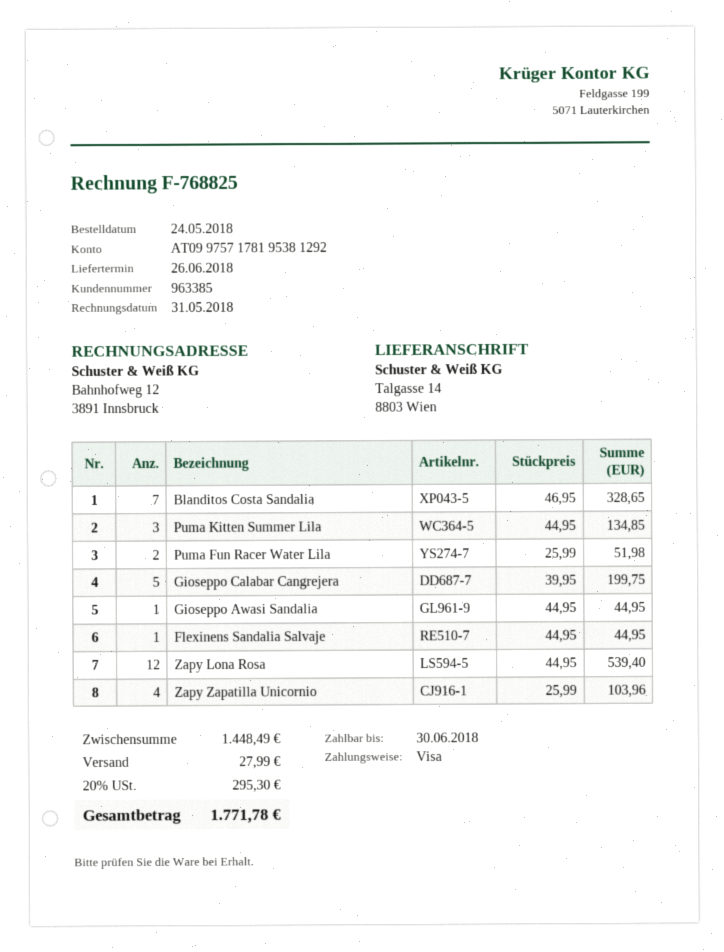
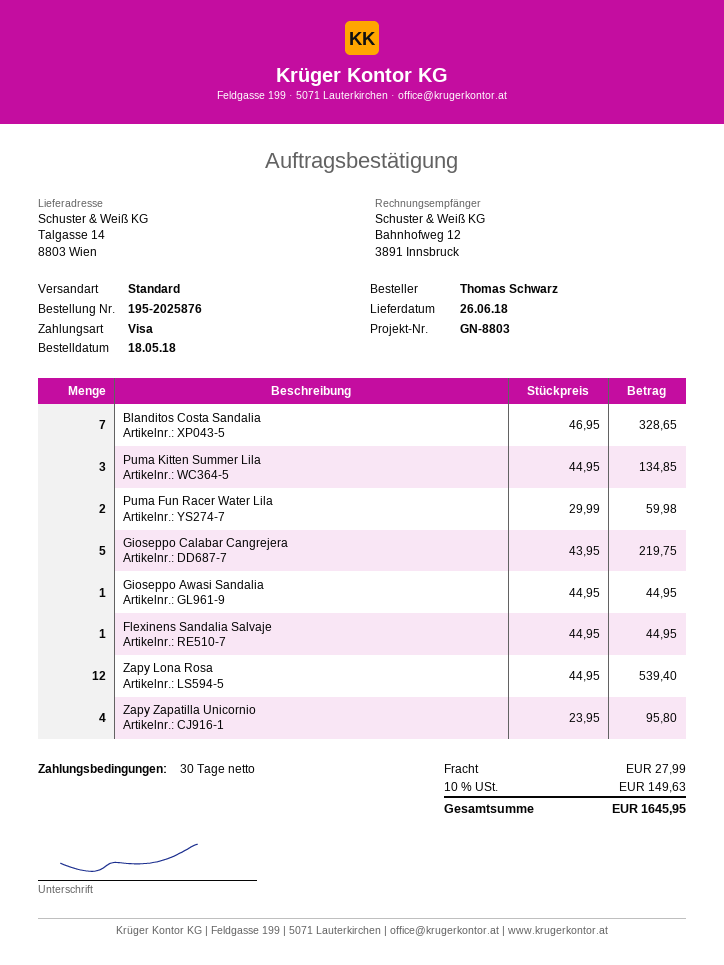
order date: 2018-05-24 -> 2018-05-18
Puma Fun Racer Water Lila: 2 x 25.99 = 51.98 -> 2 x 29.99 = 59.98
Gioseppo Calabar Cangrejera: 5 x 39.95 = 199.75 -> 5 x 43.95 = 219.75
Zapy Zapatilla Unicornio: 4 x 25.99 = 103.96 -> 4 x 23.95 = 95.80
tax: 20% = 295.30 -> 10% = 149.63
total: 1771.78 -> 1645.95

